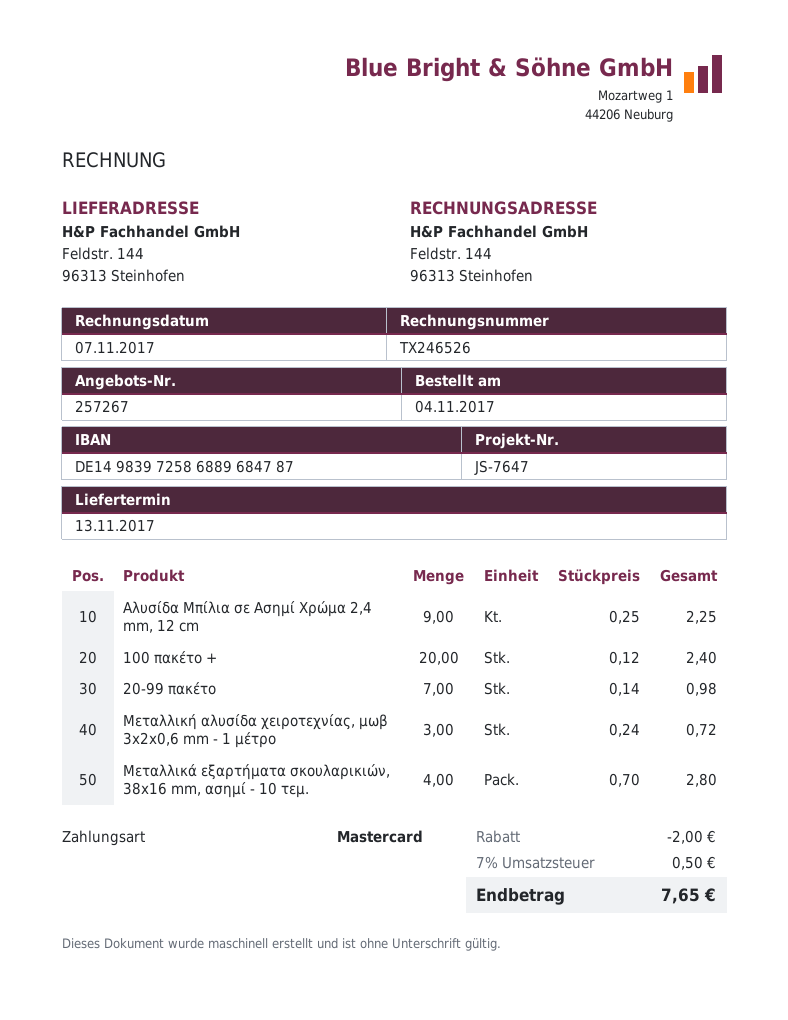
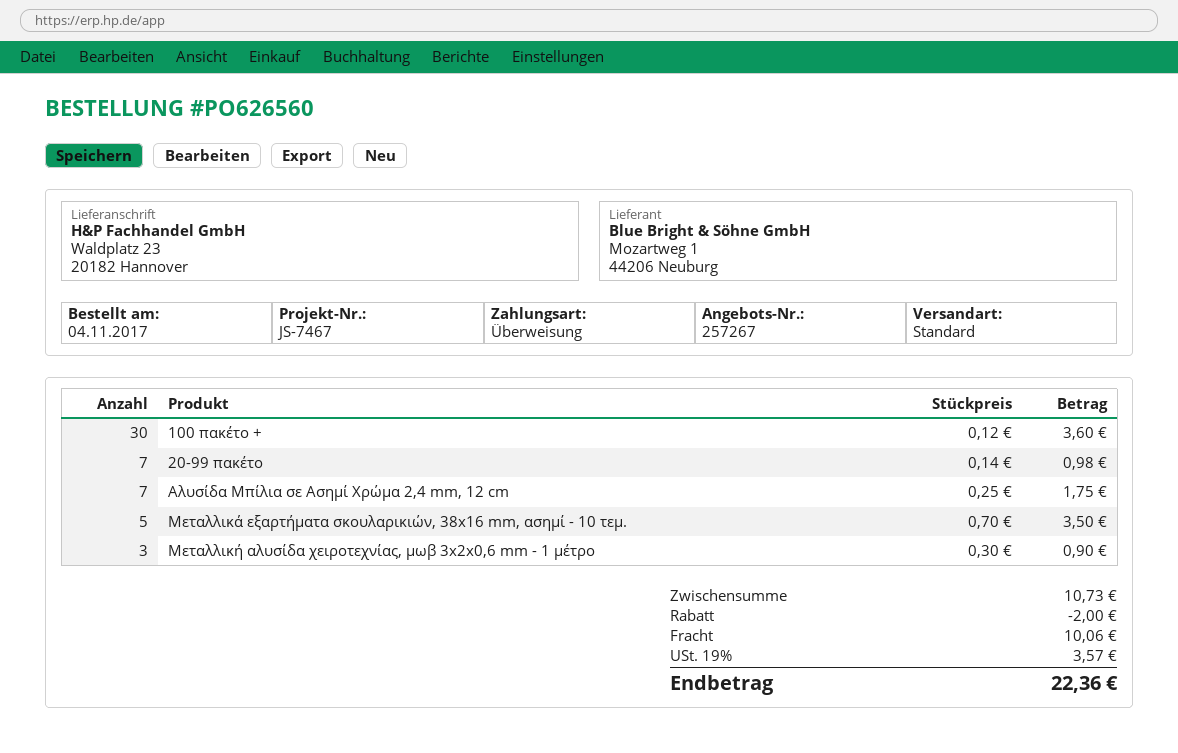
reference: JS-7647 -> JS-7467
payment method: Mastercard -> bank transfer
ship to: Feldstr. 144, 96313 Steinhofen -> Waldplatz 23, 20182 Hannover
Αλυσίδα Μπίλια σε Ασημί Χρώμα 2,4 mm, 12 cm: 9 x 0.25 = 2.25 -> 7 x 0.25 = 1.75
100 πακέτο +: 20 x 0.12 = 2.40 -> 30 x 0.12 = 3.60
Μεταλλική αλυσίδα χειροτεχνίας, μωβ 3x2x0,6 mm - 1 μέτρο: 3 x 0.24 = 0.72 -> 3 x 0.30 = 0.90
Μεταλλικά εξαρτήματα σκουλαρικιών, 38x16 mm, ασημί - 10 τεμ.: 4 x 0.70 = 2.80 -> 5 x 0.70 = 3.50
shipping: none -> 10.06
tax: 7% = 0.50 -> 19% = 3.57
total: 7.65 -> 22.36

